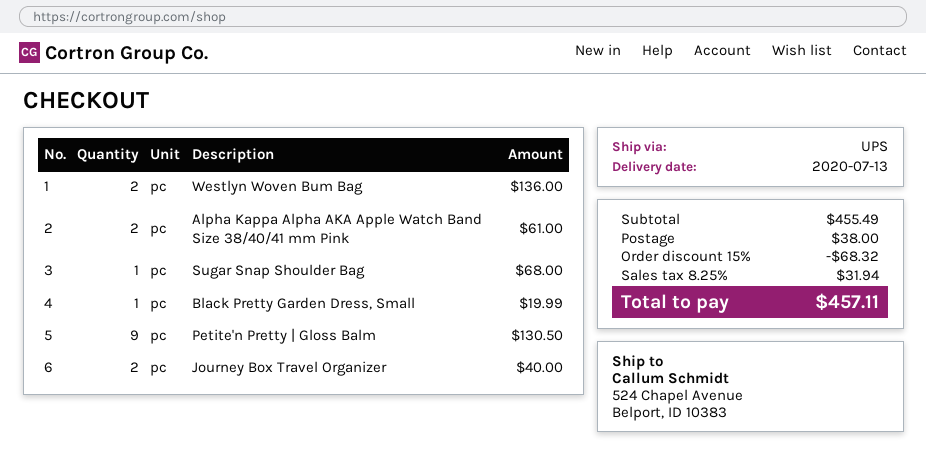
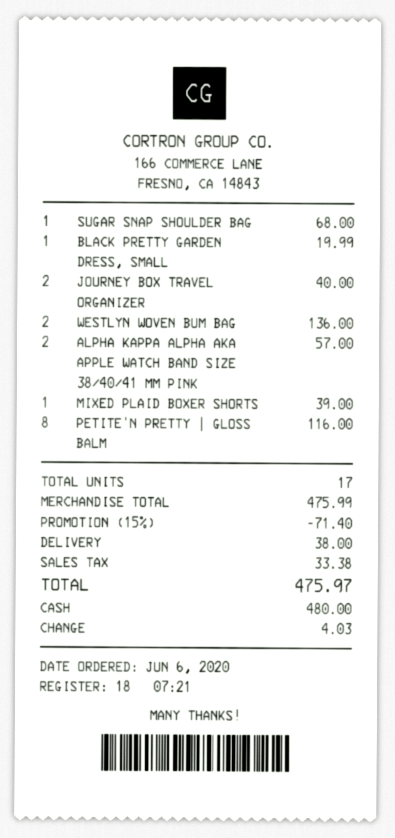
Alpha Kappa Alpha AKA Apple Watch Band Size 38/40/41 mm Pink: 2 for 61.00 -> 2 for 57.00
Petite'n Pretty | Gloss Balm: 9 for 130.50 -> 8 for 116.00
MIXED PLAID BOXER SHORTS: none -> 1 for 39.00
subtotal: 455.49 -> 475.99
discount: 15% = 68.32 -> 15% = 71.40
tax: 31.94 -> 33.38
total: 457.11 -> 475.97

